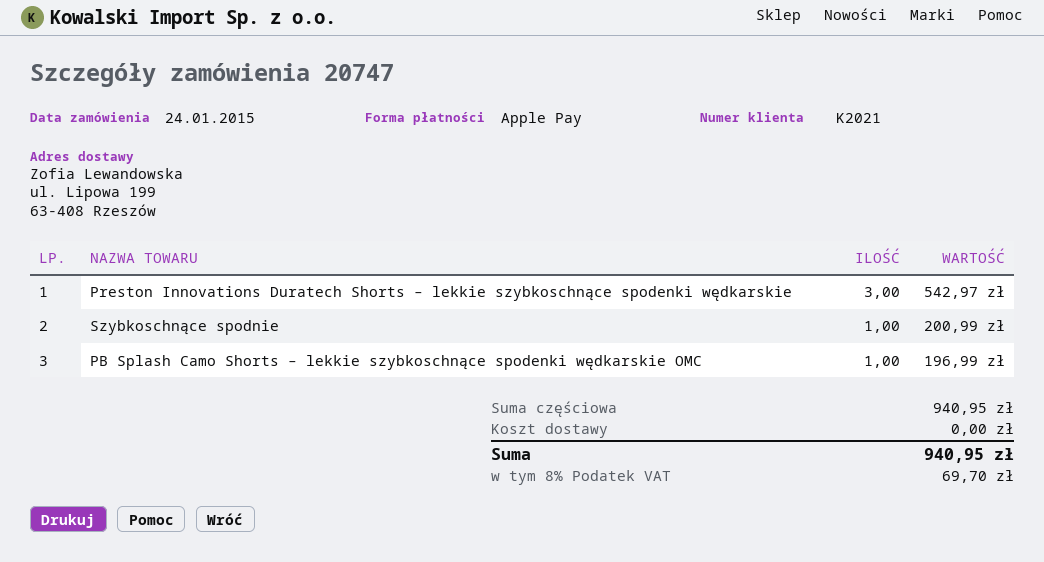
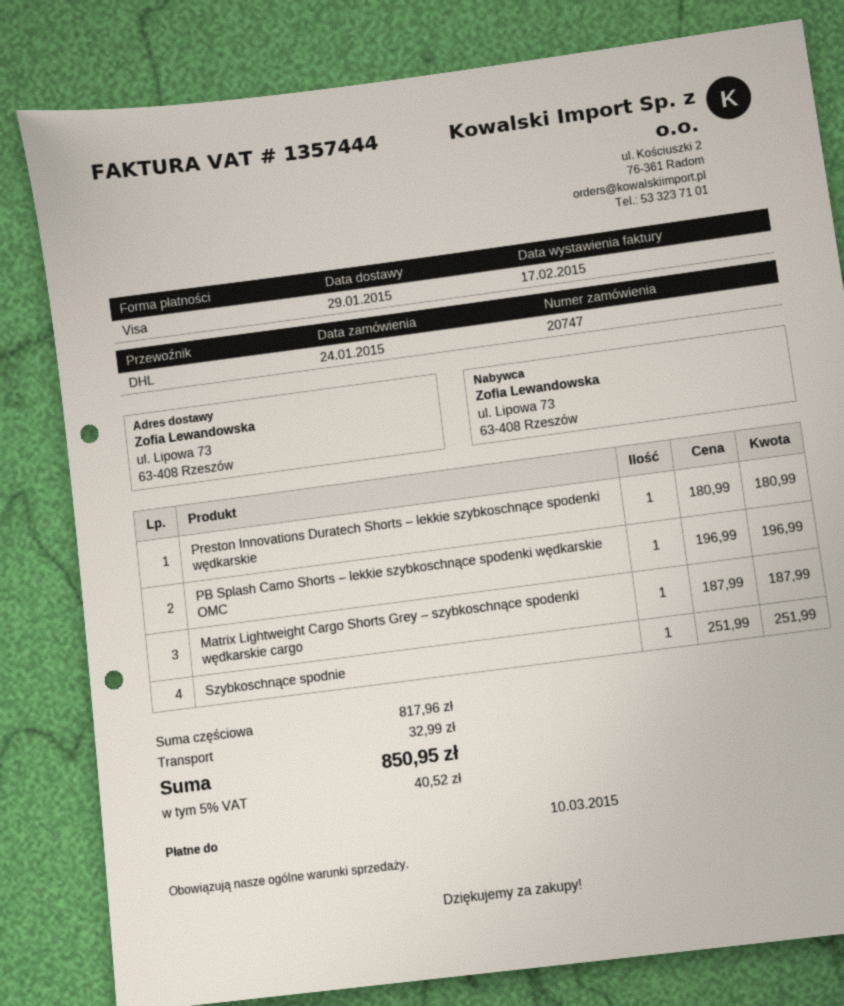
payment method: Apple Pay -> Visa
ship to: ul. Lipowa 199, 63-408 Rzeszów -> ul. Lipowa 73, 63-408 Rzeszów
Preston Innovations Duratech Shorts – lekkie szybkoschnące spodenki wędkarskie: 3 for 542.97 -> 1 for 180.99
Szybkoschnące spodnie: 1 for 200.99 -> 1 for 251.99
Matrix Lightweight Cargo Shorts Grey – szybkoschnące spodenki wędkarskie cargo: none -> 1 for 187.99
subtotal: 940.95 -> 817.96
shipping: 0.00 -> 32.99
tax: 8% = 69.70 -> 5% = 40.52
total: 940.95 -> 850.95

